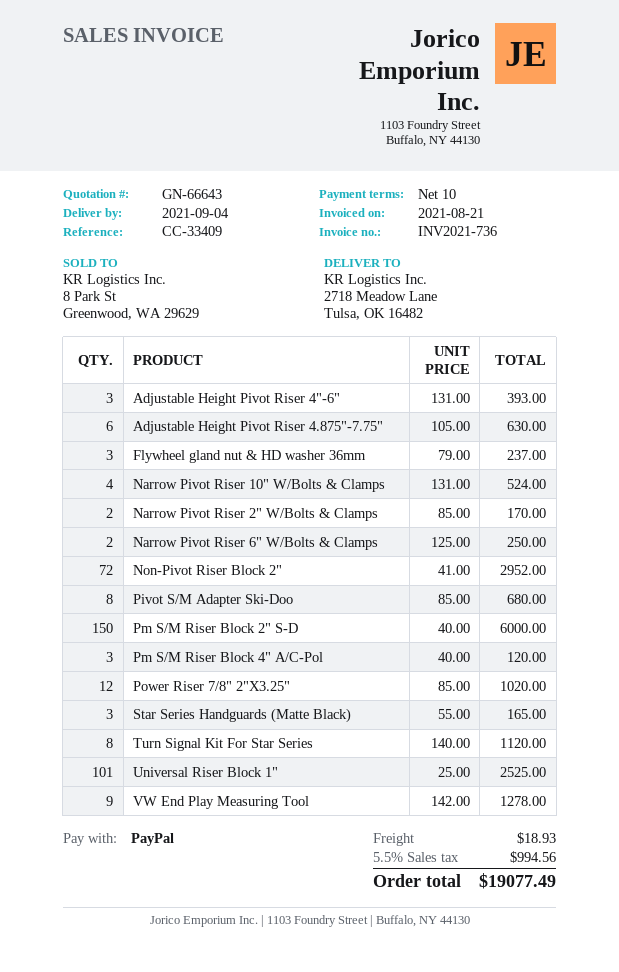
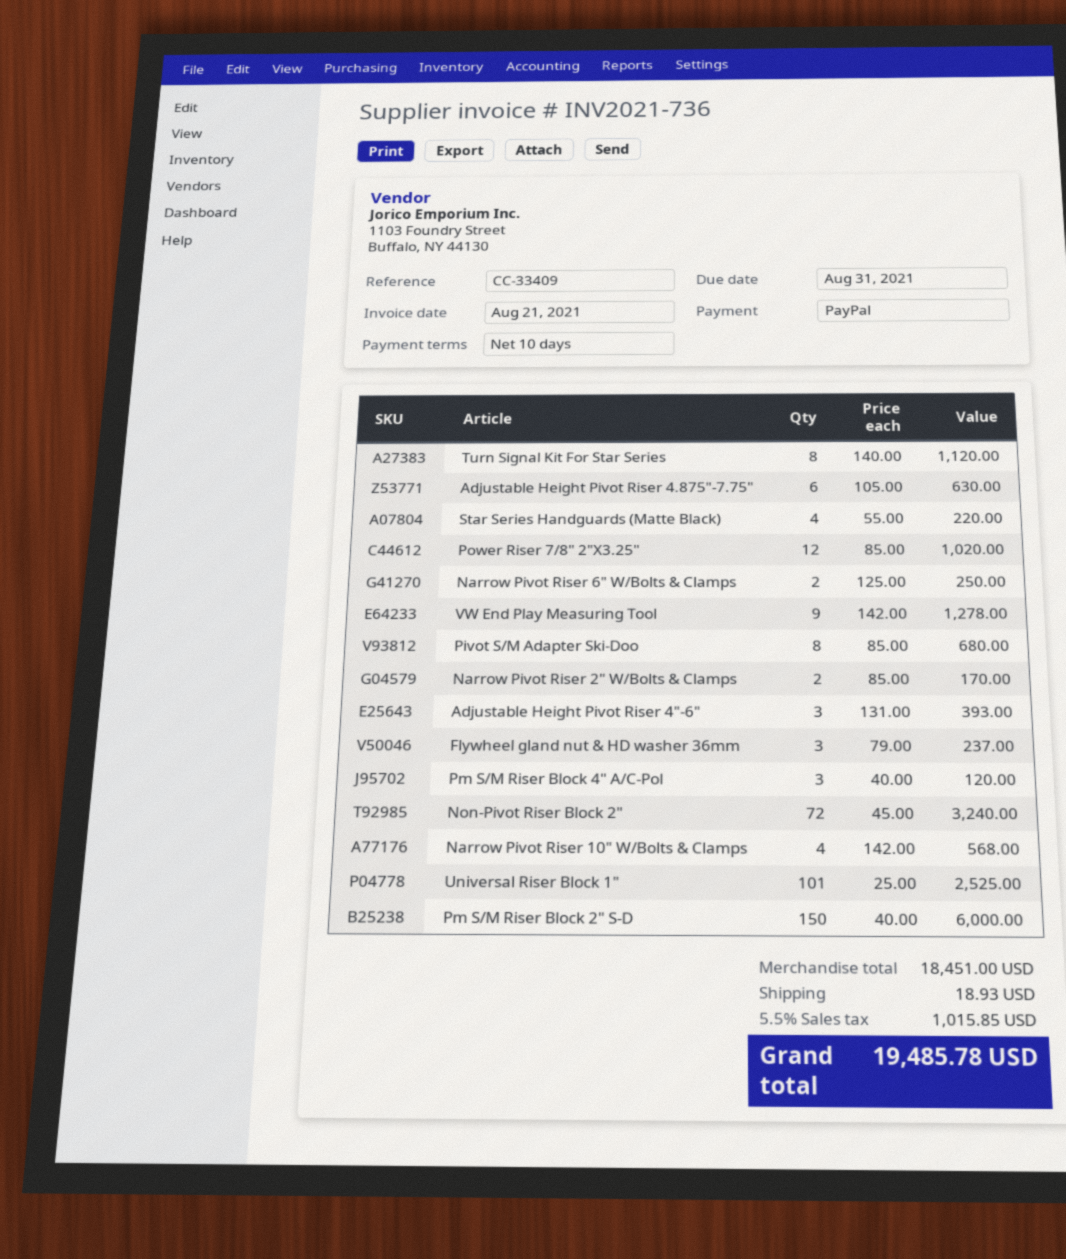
Narrow Pivot Riser 10" W/Bolts & Clamps: 4 x 131.00 = 524.00 -> 4 x 142.00 = 568.00
Non-Pivot Riser Block 2": 72 x 41.00 = 2952.00 -> 72 x 45.00 = 3240.00
Star Series Handguards (Matte Black): 3 x 55.00 = 165.00 -> 4 x 55.00 = 220.00
tax: 5.5% = 994.56 -> 5.5% = 1015.85
total: 19077.49 -> 19485.78

